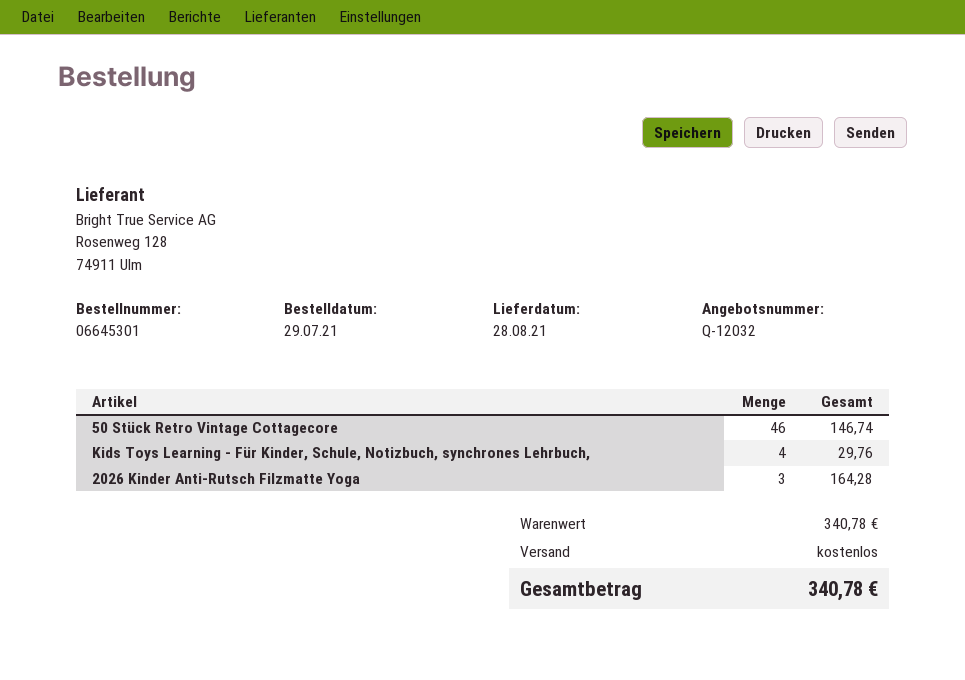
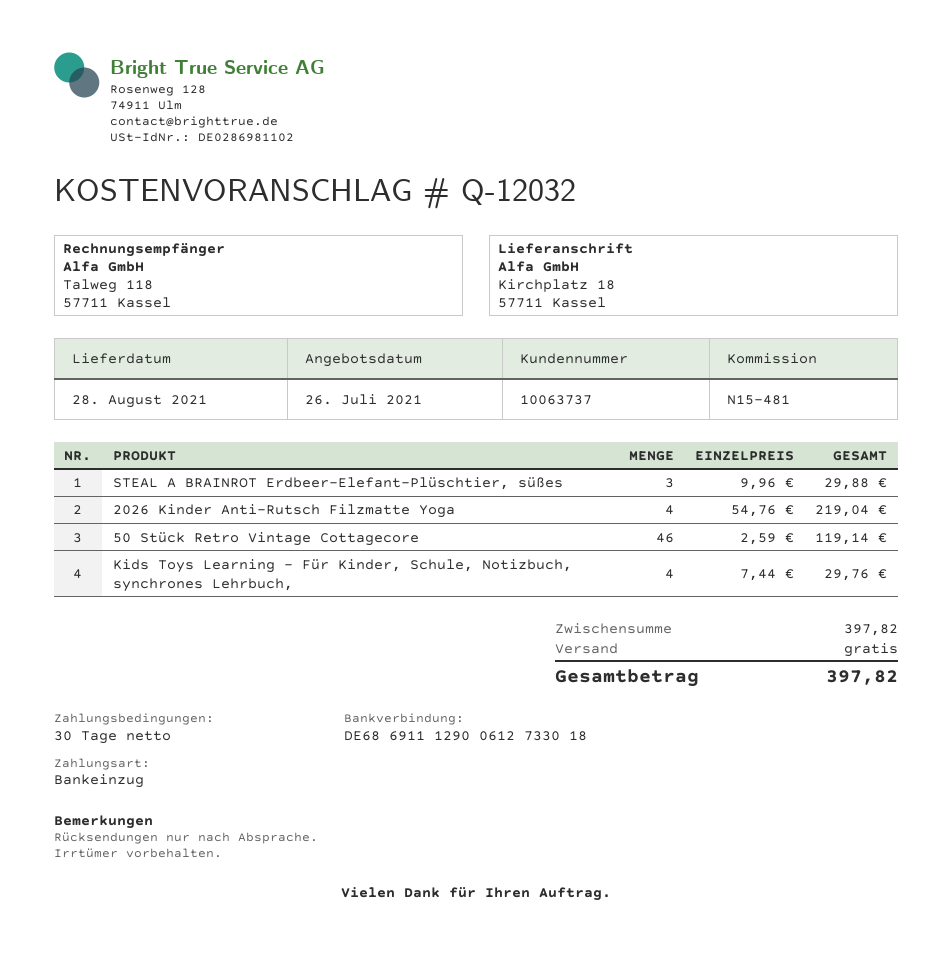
50 Stück Retro Vintage Cottagecore: 46 for 146.74 -> 46 for 119.14
2026 Kinder Anti-Rutsch Filzmatte Yoga: 3 for 164.28 -> 4 for 219.04
STEAL A BRAINROT Erdbeer-Elefant-Plüschtier, süßes: none -> 3 for 29.88
subtotal: 340.78 -> 397.82
total: 340.78 -> 397.82

